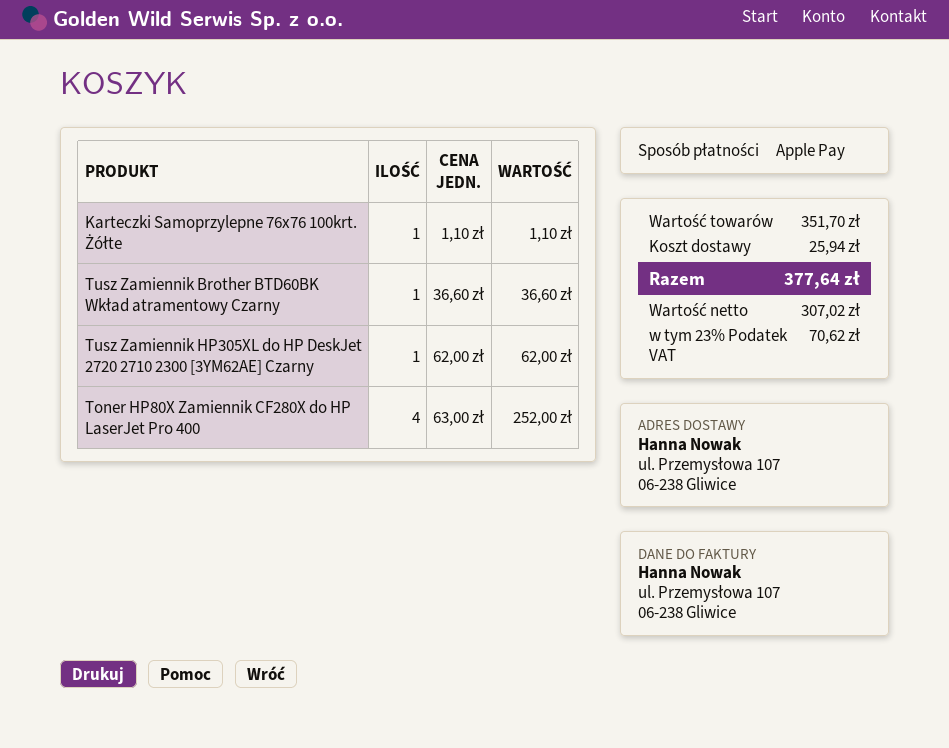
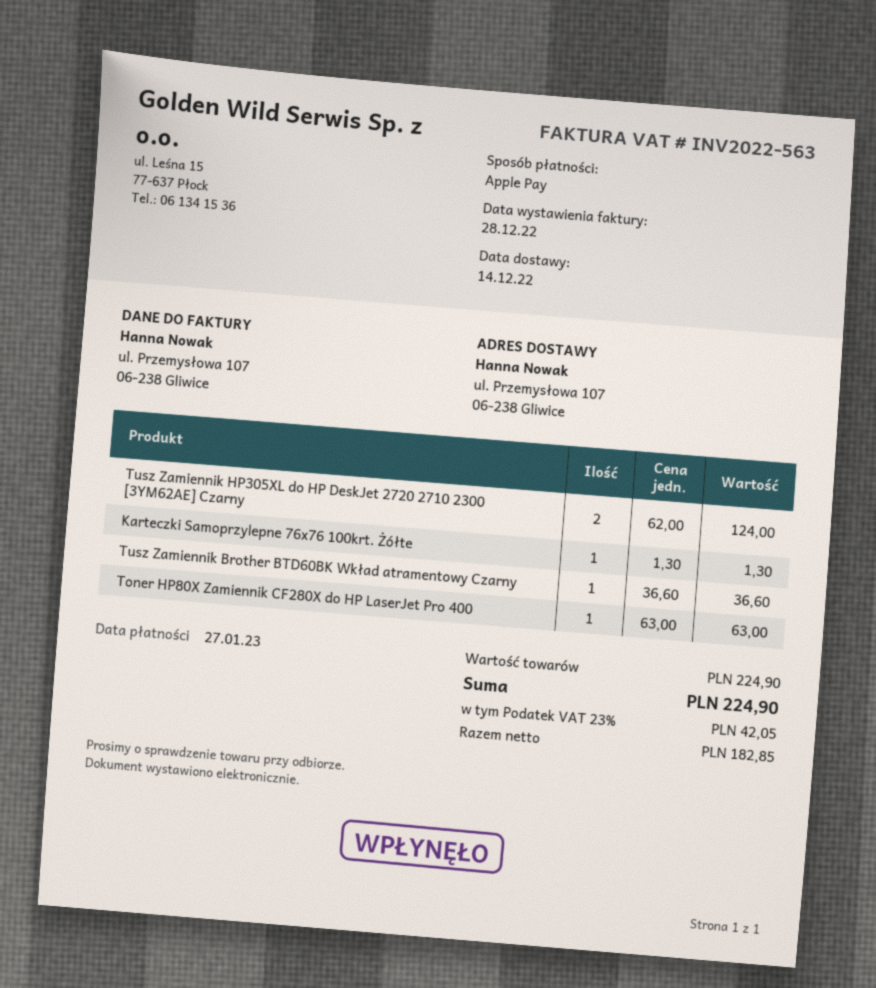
Karteczki Samoprzylepne 76x76 100krt. Żółte: 1 x 1.10 = 1.10 -> 1 x 1.30 = 1.30
Tusz Zamiennik HP305XL do HP DeskJet 2720 2710 2300 [3YM62AE] Czarny: 1 x 62.00 = 62.00 -> 2 x 62.00 = 124.00
Toner HP80X Zamiennik CF280X do HP LaserJet Pro 400: 4 x 63.00 = 252.00 -> 1 x 63.00 = 63.00
subtotal: 351.70 -> 224.90
shipping: 25.94 -> none
net: 307.02 -> 182.85
tax: 23% = 70.62 -> 23% = 42.05
total: 377.64 -> 224.90

